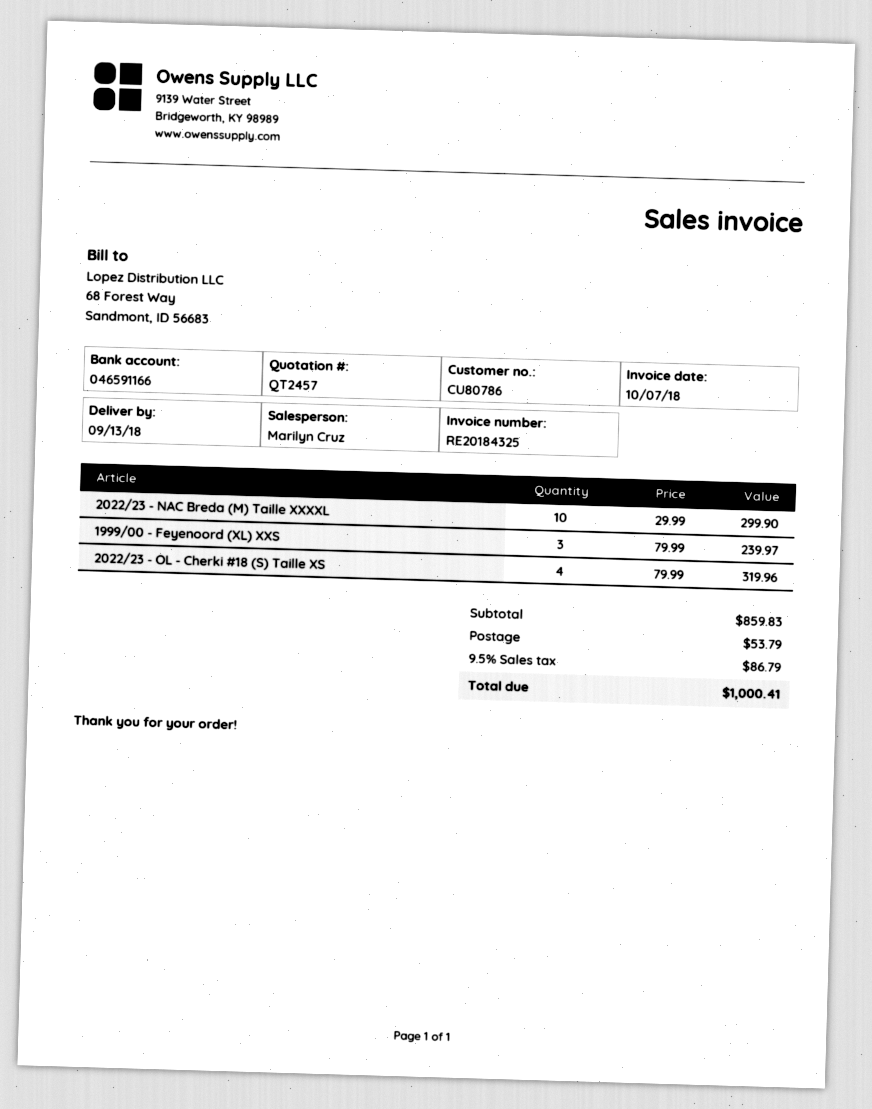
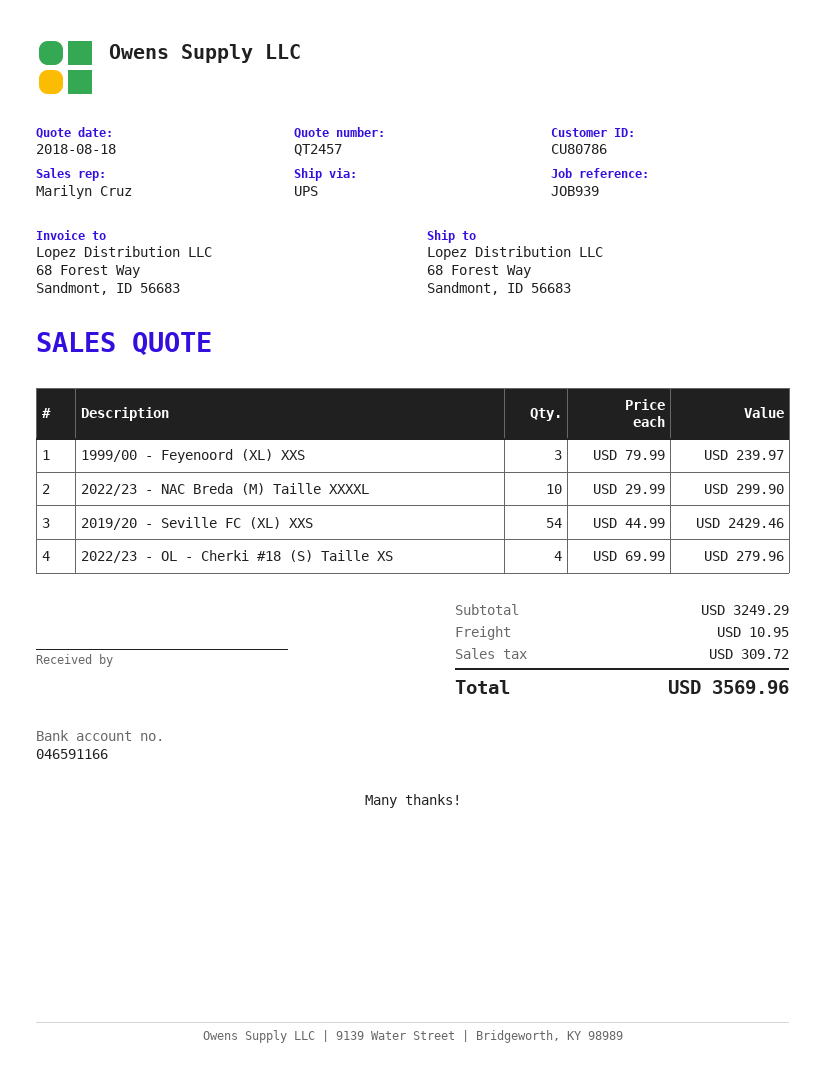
2022/23 - OL - Cherki #18 (S) Taille XS: 4 x 79.99 = 319.96 -> 4 x 69.99 = 279.96
2019/20 - Seville FC (XL) XXS: none -> 54 x 44.99 = 2429.46
subtotal: 859.83 -> 3249.29
shipping: 53.79 -> 10.95
tax: 86.79 -> 309.72
total: 1000.41 -> 3569.96

